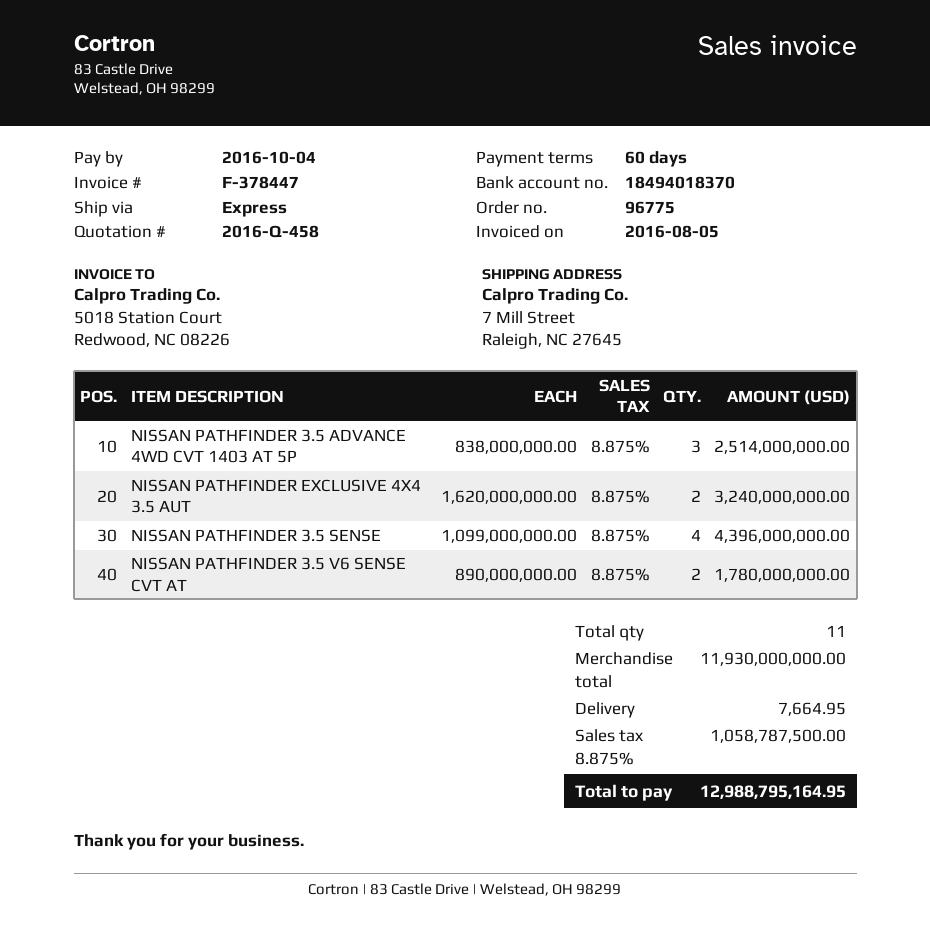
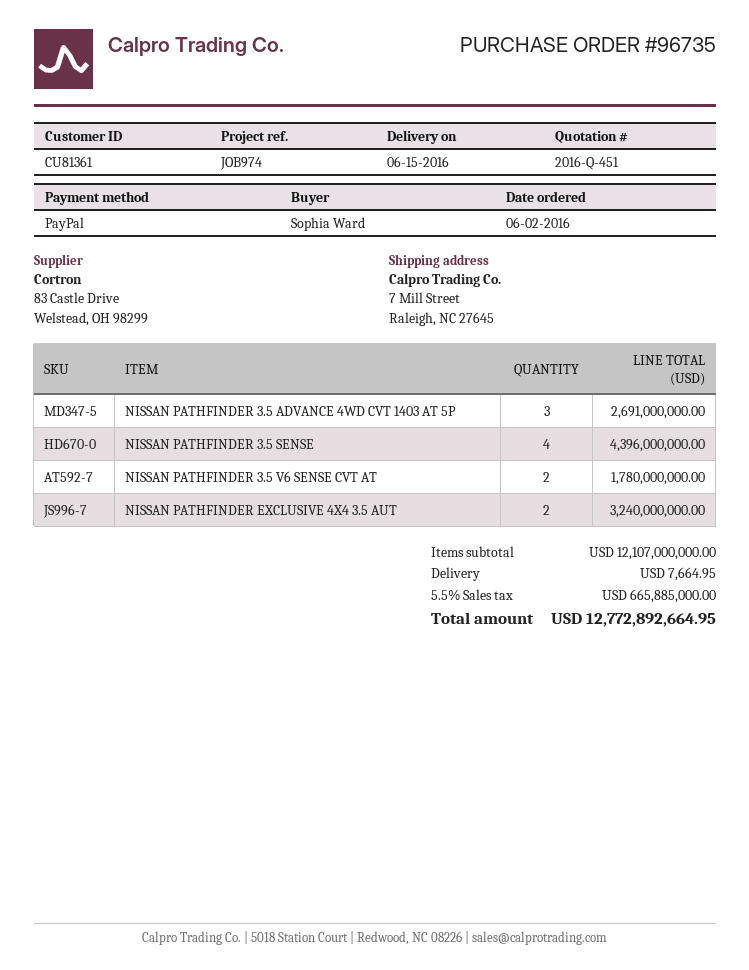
quote number: 2016-Q-458 -> 2016-Q-451
order number: 96775 -> 96735
NISSAN PATHFINDER 3.5 ADVANCE 4WD CVT 1403 AT 5P: 3 for 2514000000.00 -> 3 for 2691000000.00
subtotal: 11930000000.00 -> 12107000000.00
tax: 8.875% = 1058787500.00 -> 5.5% = 665885000.00
total: 12988795164.95 -> 12772892664.95

